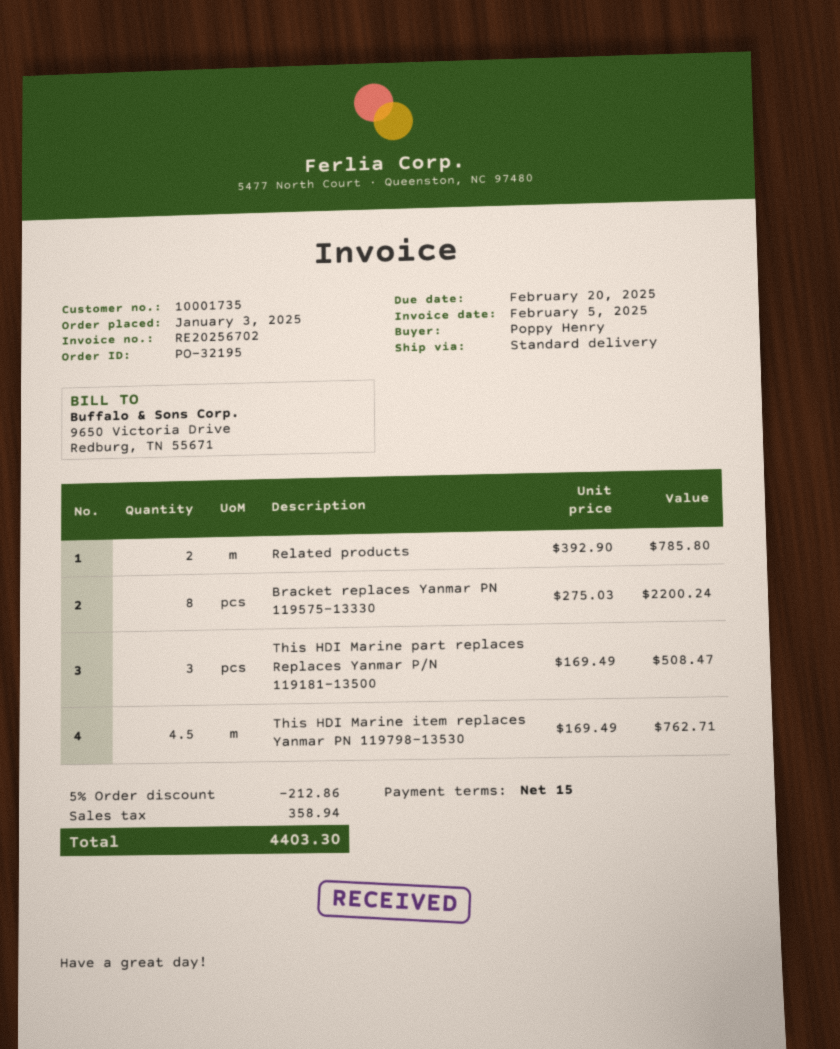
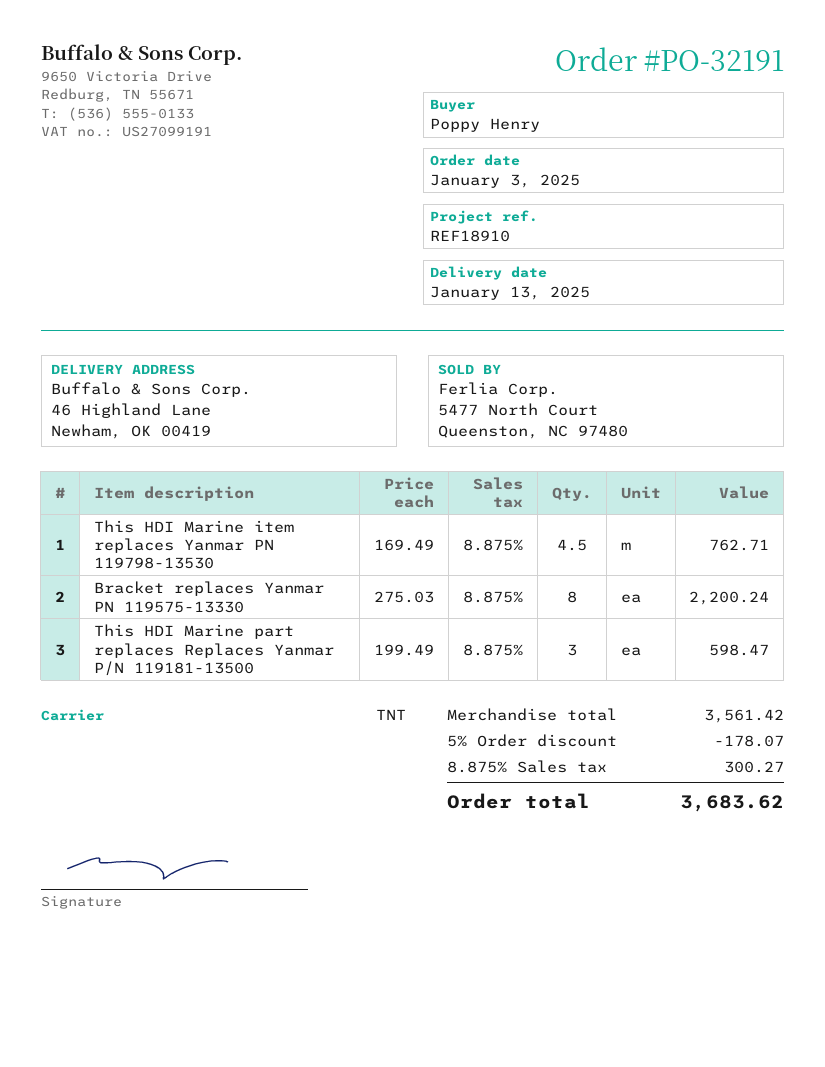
order number: PO-32195 -> PO-32191
shipping method: standard -> TNT
Related products: 2 x 392.90 = 785.80 -> none
This HDI Marine part replaces Replaces Yanmar P/N 119181-13500: 3 x 169.49 = 508.47 -> 3 x 199.49 = 598.47
discount: 5% = 212.86 -> 5% = 178.07
tax: 358.94 -> 300.27
total: 4403.30 -> 3683.62

